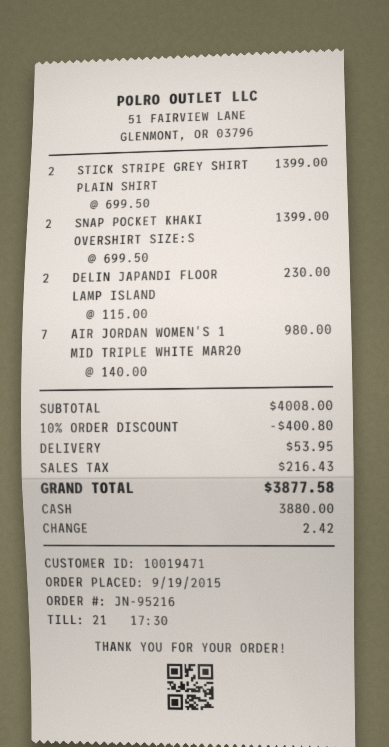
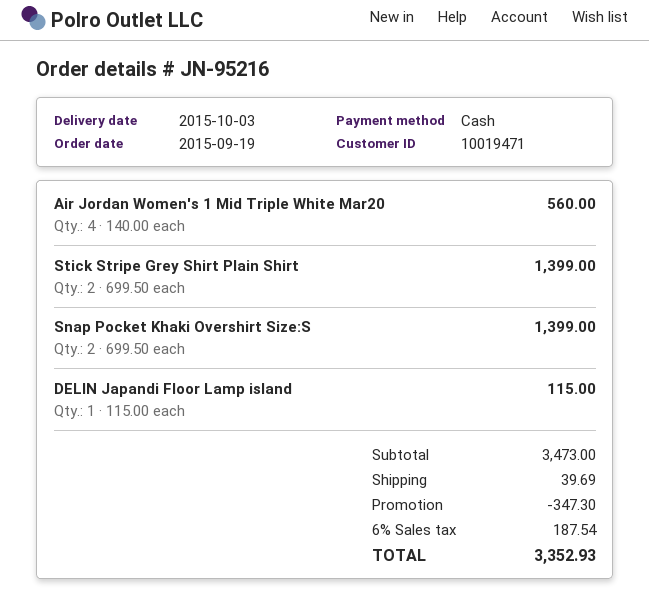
DELIN JAPANDI FLOOR LAMP ISLAND: 2 x 115.00 = 230.00 -> 1 x 115.00 = 115.00
AIR JORDAN WOMEN'S 1 MID TRIPLE WHITE MAR20: 7 x 140.00 = 980.00 -> 4 x 140.00 = 560.00
subtotal: 4008.00 -> 3473.00
discount: 400.80 -> 347.30
shipping: 53.95 -> 39.69
tax: 216.43 -> 187.54
total: 3877.58 -> 3352.93

